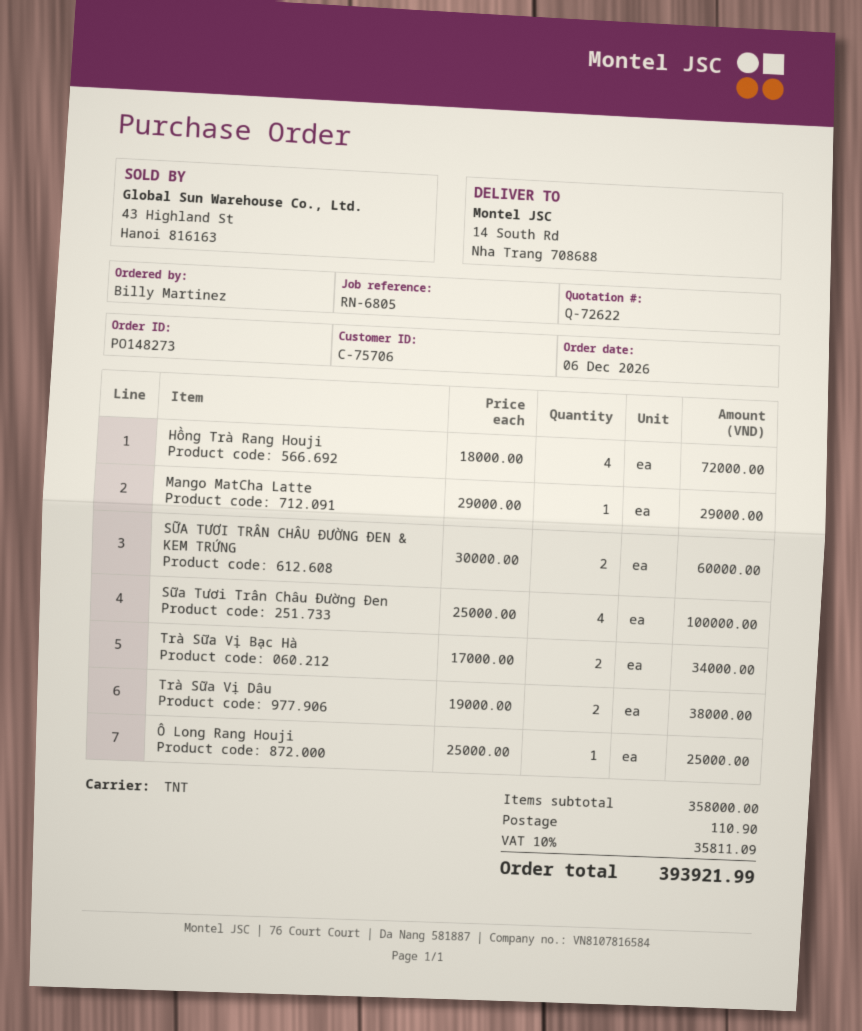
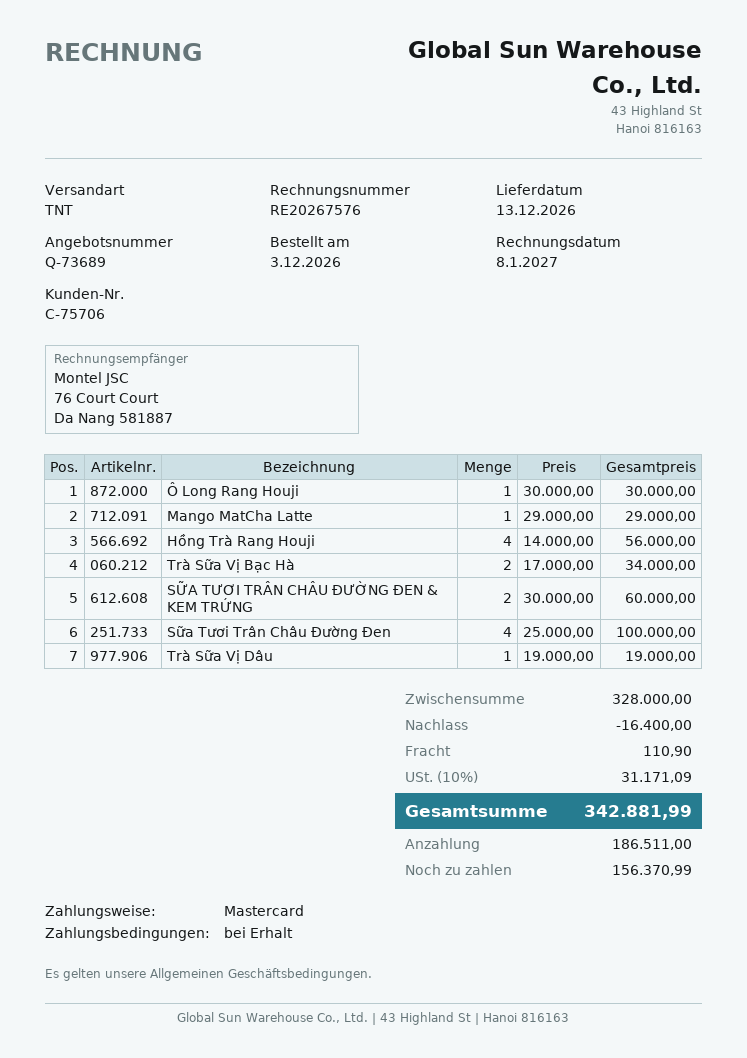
quote number: Q-72622 -> Q-73689
order date: 2026-12-06 -> 2026-12-03
Hồng Trà Rang Houji: 4 x 18000.00 = 72000.00 -> 4 x 14000.00 = 56000.00
Trà Sữa Vị Dâu: 2 x 19000.00 = 38000.00 -> 1 x 19000.00 = 19000.00
Ô Long Rang Houji: 1 x 25000.00 = 25000.00 -> 1 x 30000.00 = 30000.00
subtotal: 358000.00 -> 328000.00
discount: none -> 16400.00
tax: 10% = 35811.09 -> 10% = 31171.09
total: 393921.99 -> 342881.99

